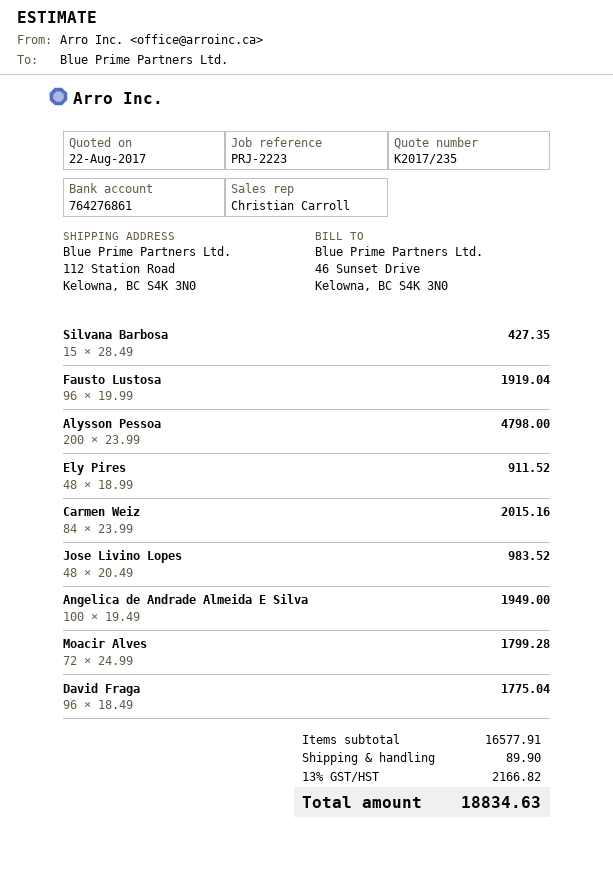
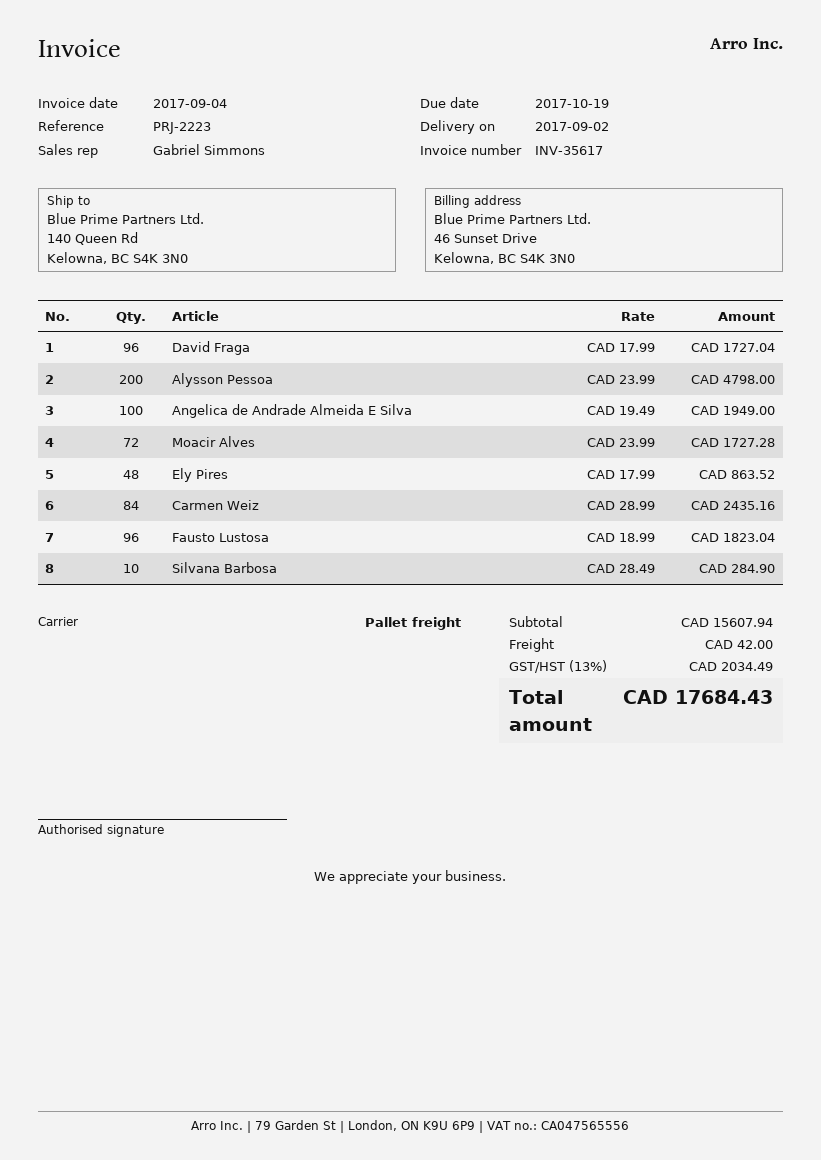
sales rep: Christian Carroll -> Gabriel Simmons
ship to: 112 Station Road, Kelowna, BC S4K 3N0 -> 140 Queen Rd, Kelowna, BC S4K 3N0
Silvana Barbosa: 15 x 28.49 = 427.35 -> 10 x 28.49 = 284.90
Fausto Lustosa: 96 x 19.99 = 1919.04 -> 96 x 18.99 = 1823.04
Ely Pires: 48 x 18.99 = 911.52 -> 48 x 17.99 = 863.52
Carmen Weiz: 84 x 23.99 = 2015.16 -> 84 x 28.99 = 2435.16
Jose Livino Lopes: 48 x 20.49 = 983.52 -> none
Moacir Alves: 72 x 24.99 = 1799.28 -> 72 x 23.99 = 1727.28
David Fraga: 96 x 18.49 = 1775.04 -> 96 x 17.99 = 1727.04
subtotal: 16577.91 -> 15607.94
shipping: 89.90 -> 42.00
tax: 13% = 2166.82 -> 13% = 2034.49
total: 18834.63 -> 17684.43

